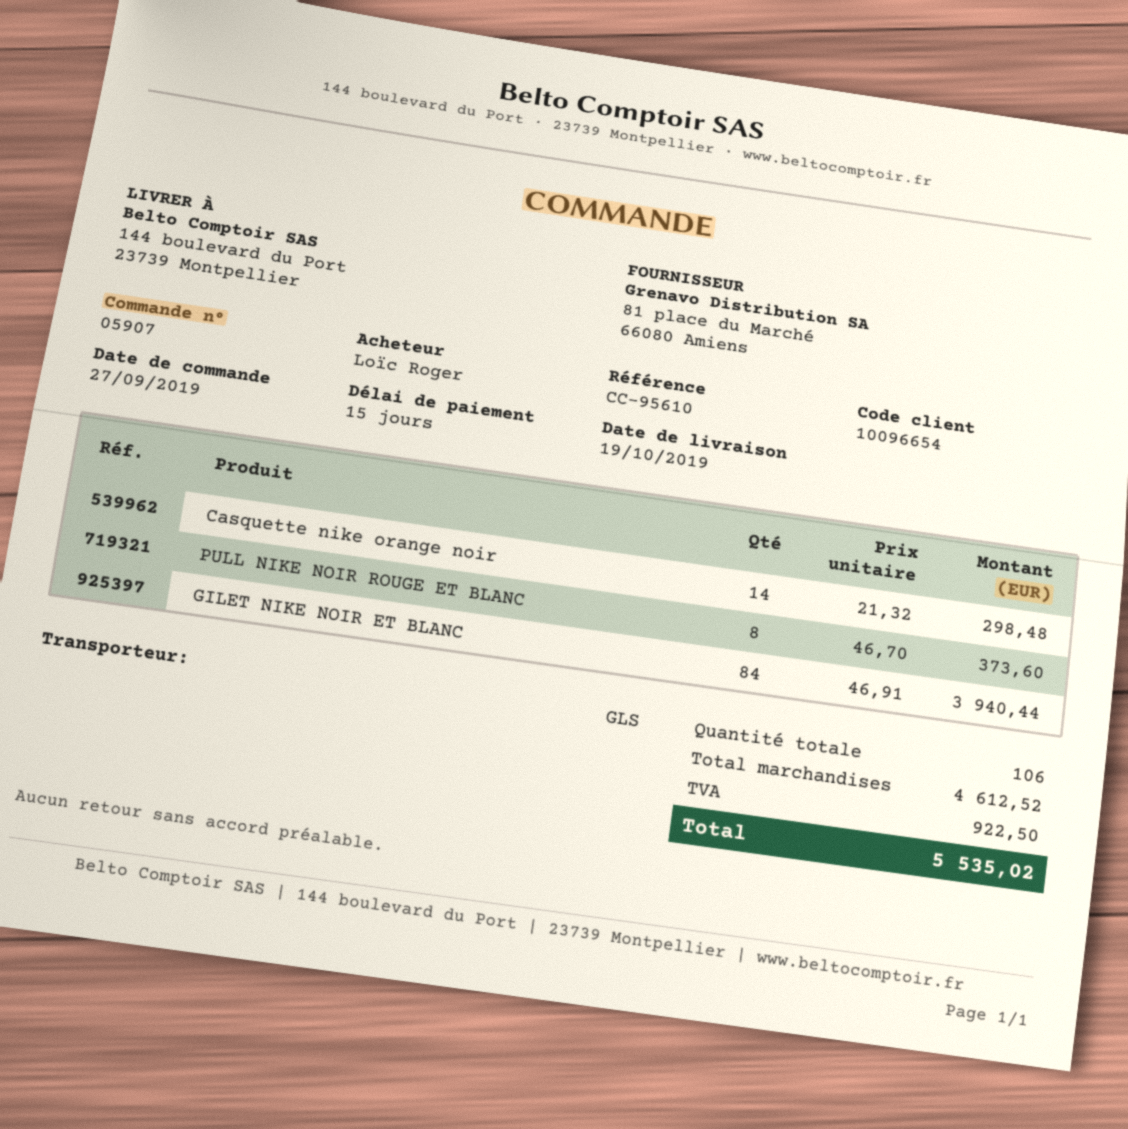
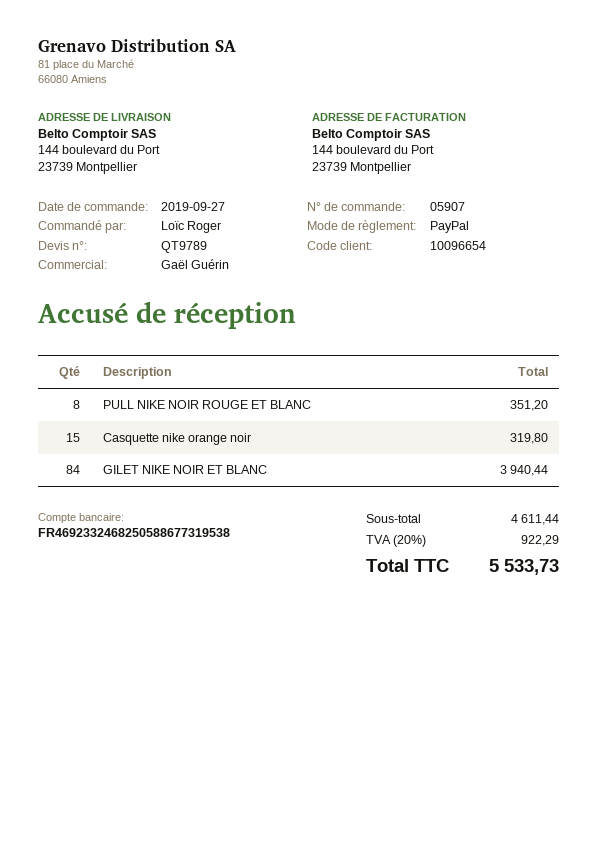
Casquette nike orange noir: 14 for 298.48 -> 15 for 319.80
PULL NIKE NOIR ROUGE ET BLANC: 8 for 373.60 -> 8 for 351.20
subtotal: 4612.52 -> 4611.44
tax: 922.50 -> 922.29
total: 5535.02 -> 5533.73

